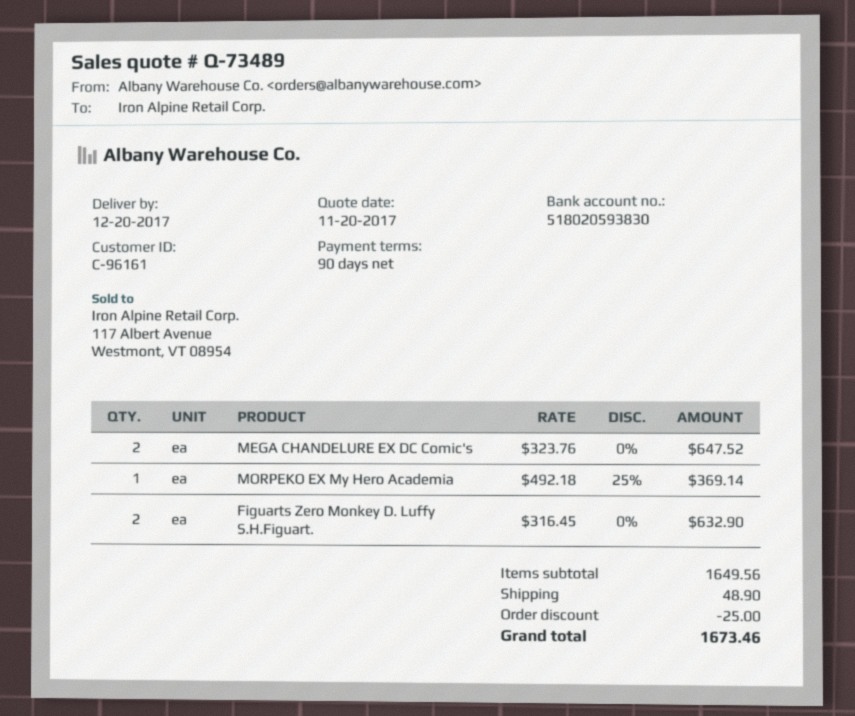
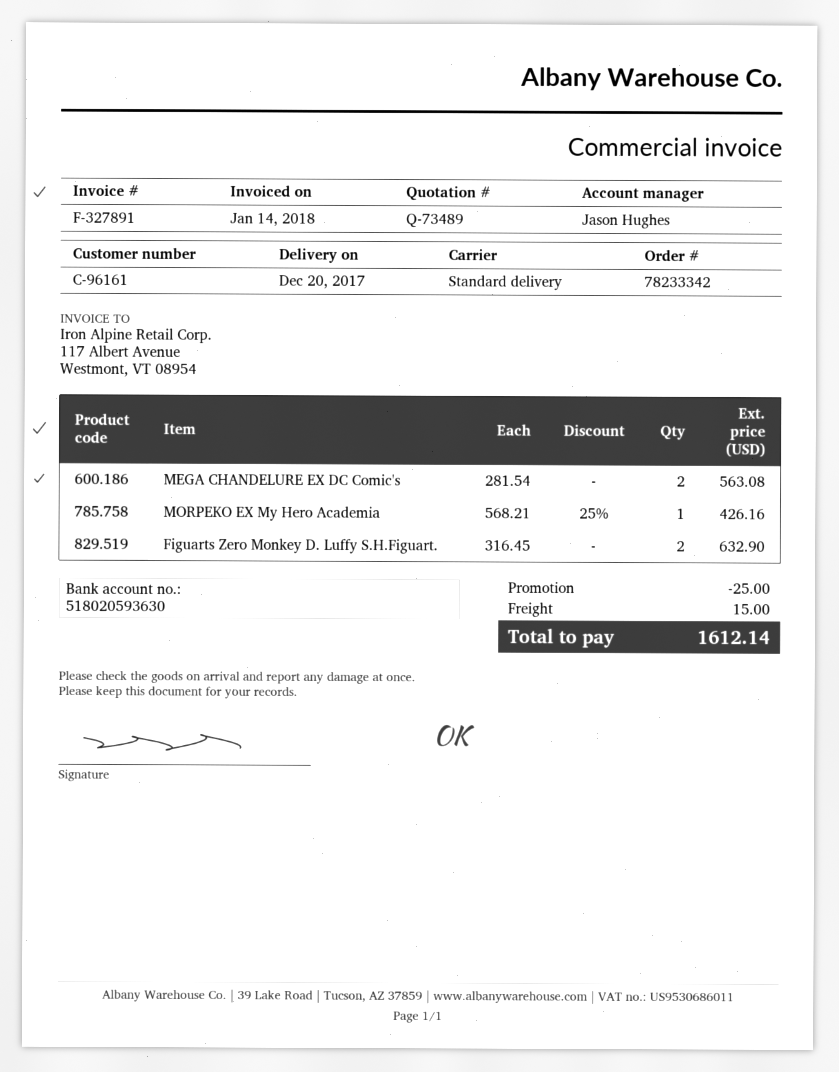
bank account: 518020593830 -> 518020593630
MEGA CHANDELURE EX DC Comic's: 2 x 323.76 = 647.52 -> 2 x 281.54 = 563.08
MORPEKO EX My Hero Academia: 1 x 492.18 - 25% = 369.14 -> 1 x 568.21 - 25% = 426.16
shipping: 48.90 -> 15.00
total: 1673.46 -> 1612.14

